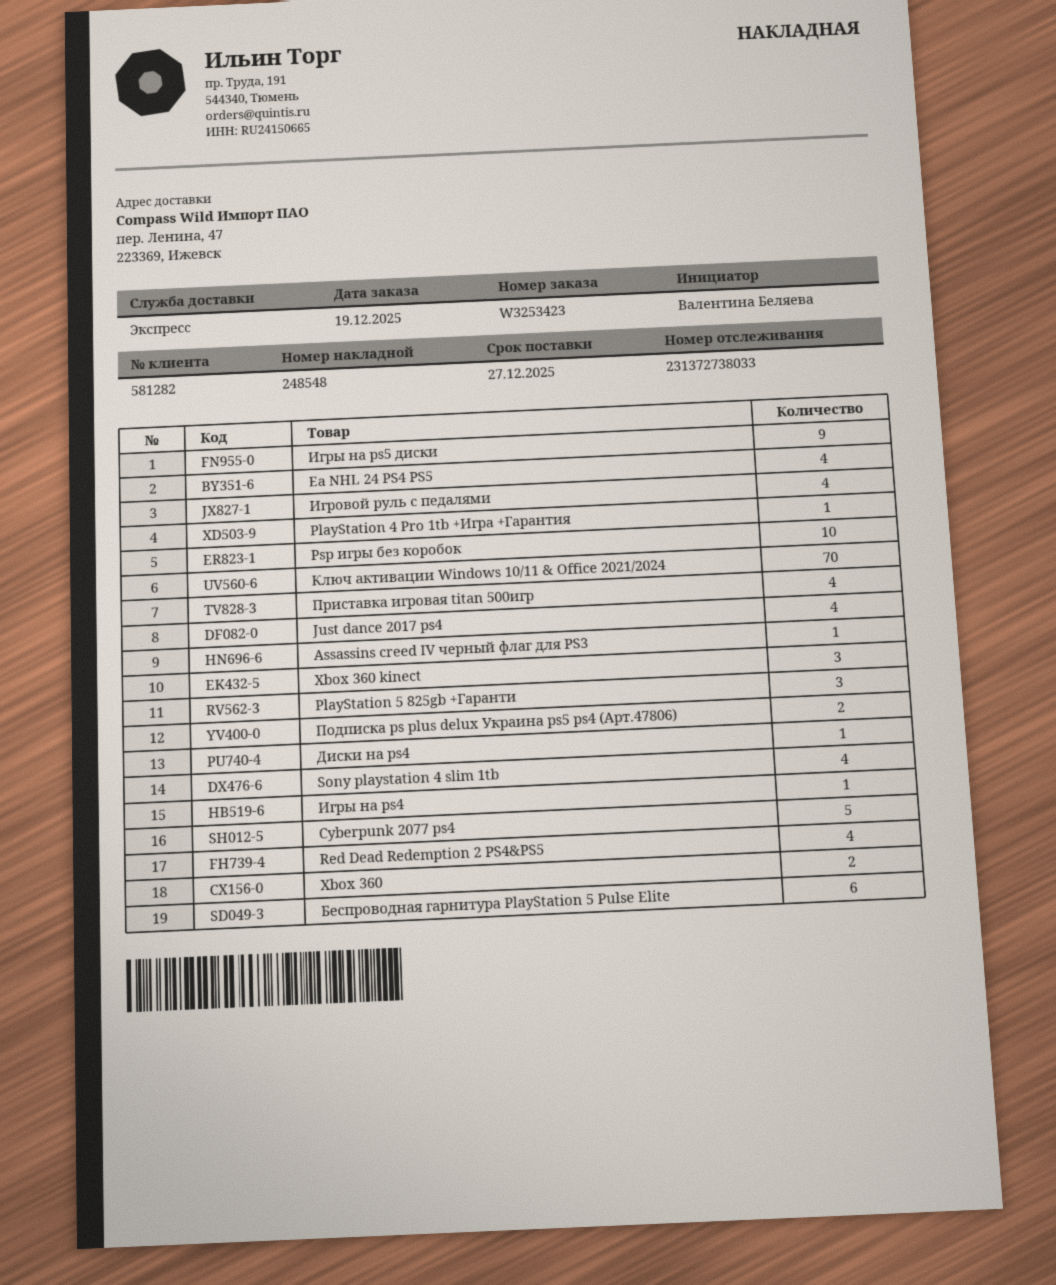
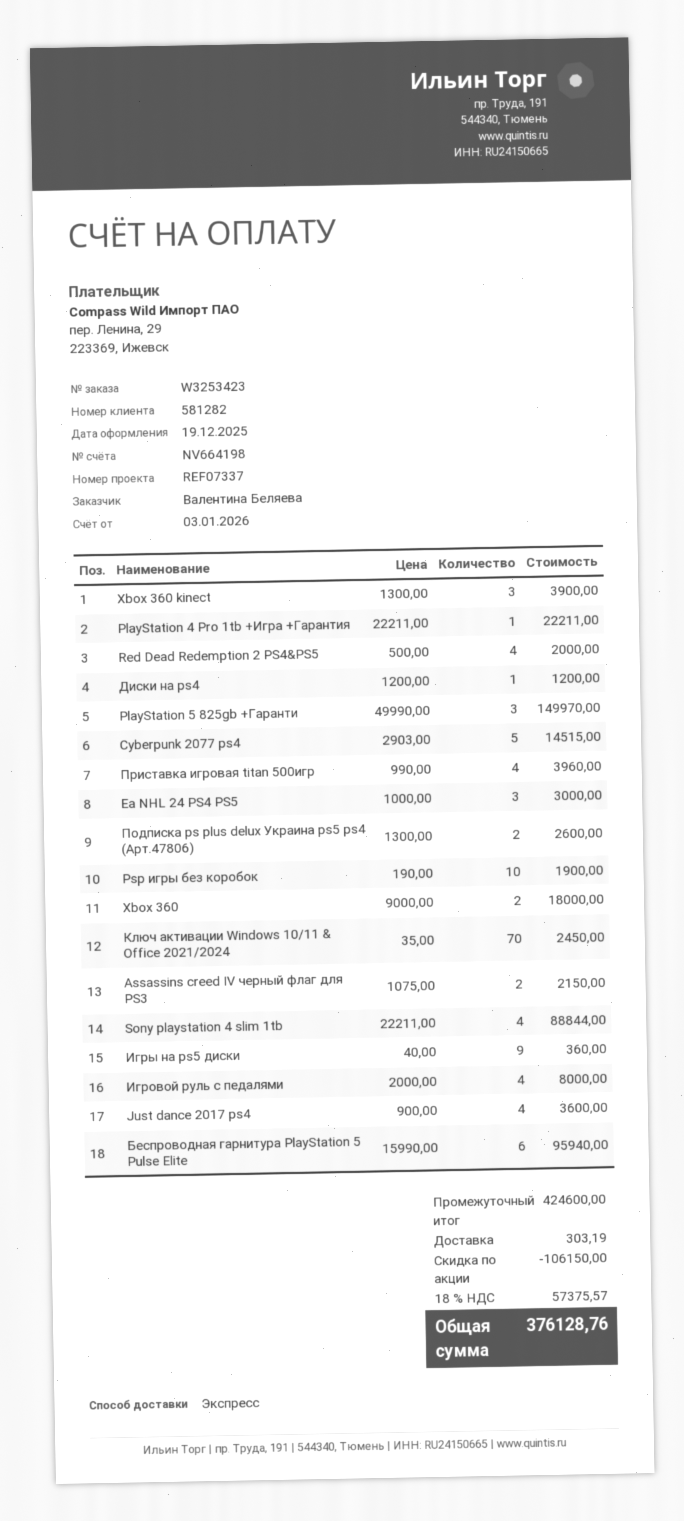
Ea NHL 24 PS4 PS5: 4 -> 3
Assassins creed IV черный флаг для PS3: 1 -> 2
Игры на ps4: 1 -> none

